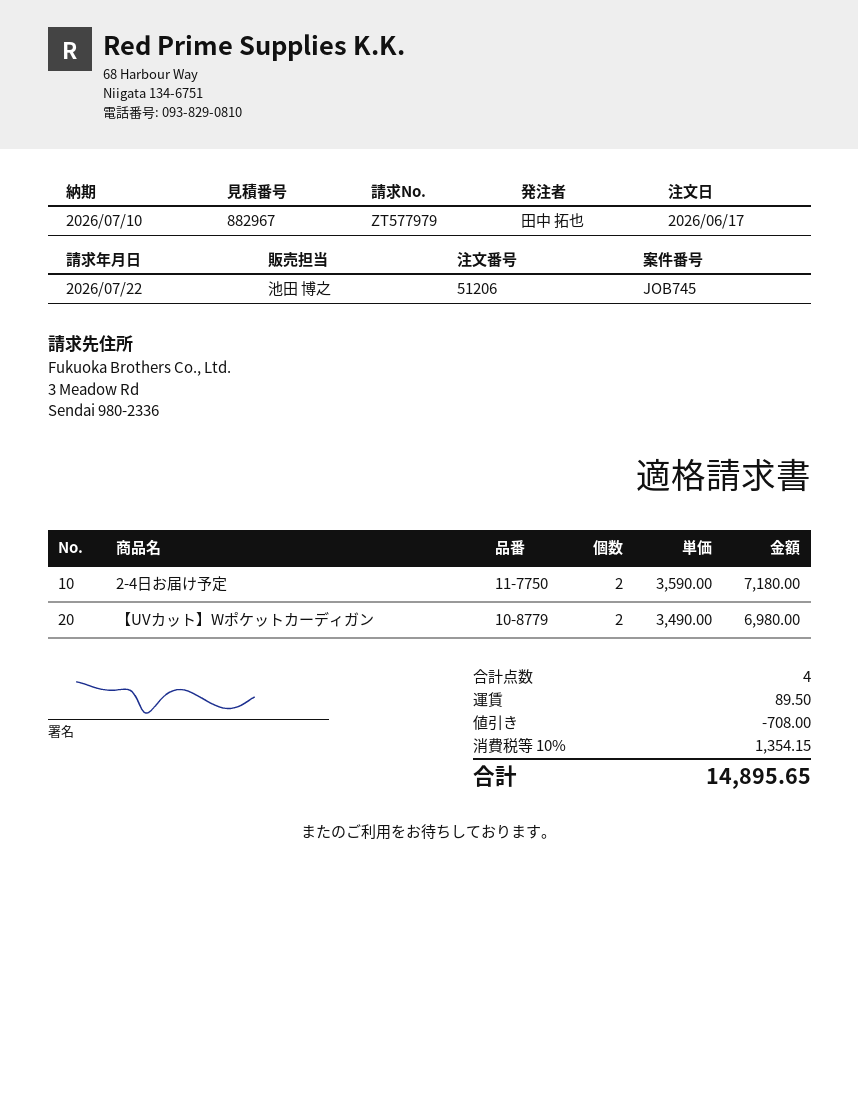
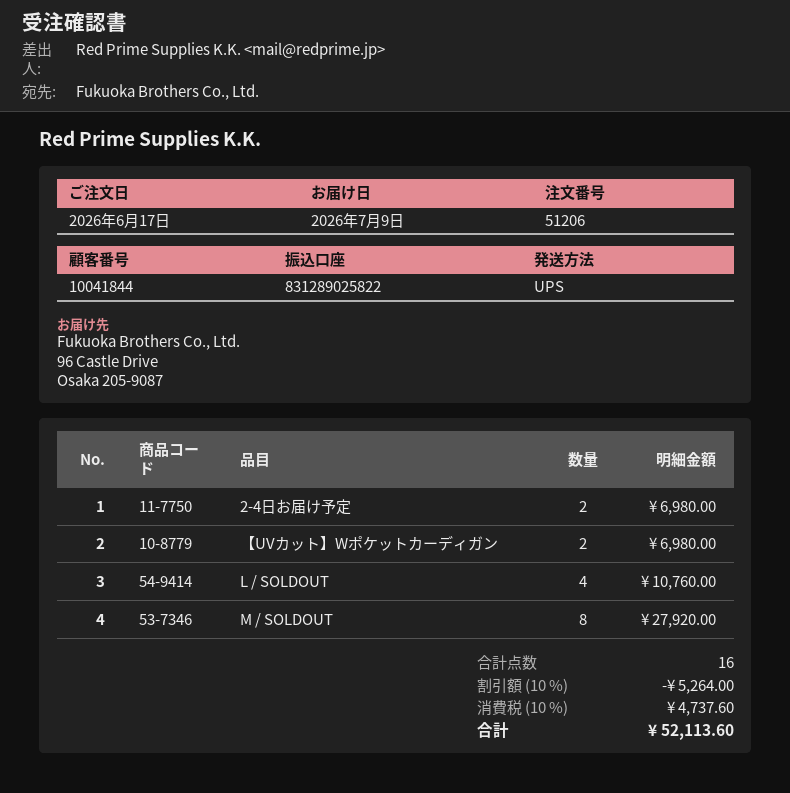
delivery date: 2026-07-10 -> 2026-07-09
2-4日お届け予定: 2 for 7180.00 -> 2 for 6980.00
L / SOLDOUT: none -> 4 for 10760.00
M / SOLDOUT: none -> 8 for 27920.00
total quantity: 4 -> 16
discount: 708.00 -> 5264.00
shipping: 89.50 -> none
tax: 10% = 1354.15 -> 10% = 4737.60
total: 14895.65 -> 52113.60

